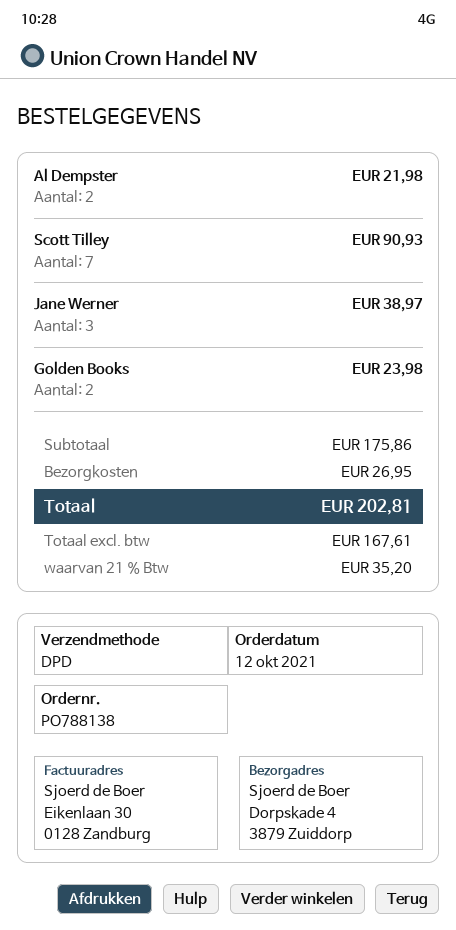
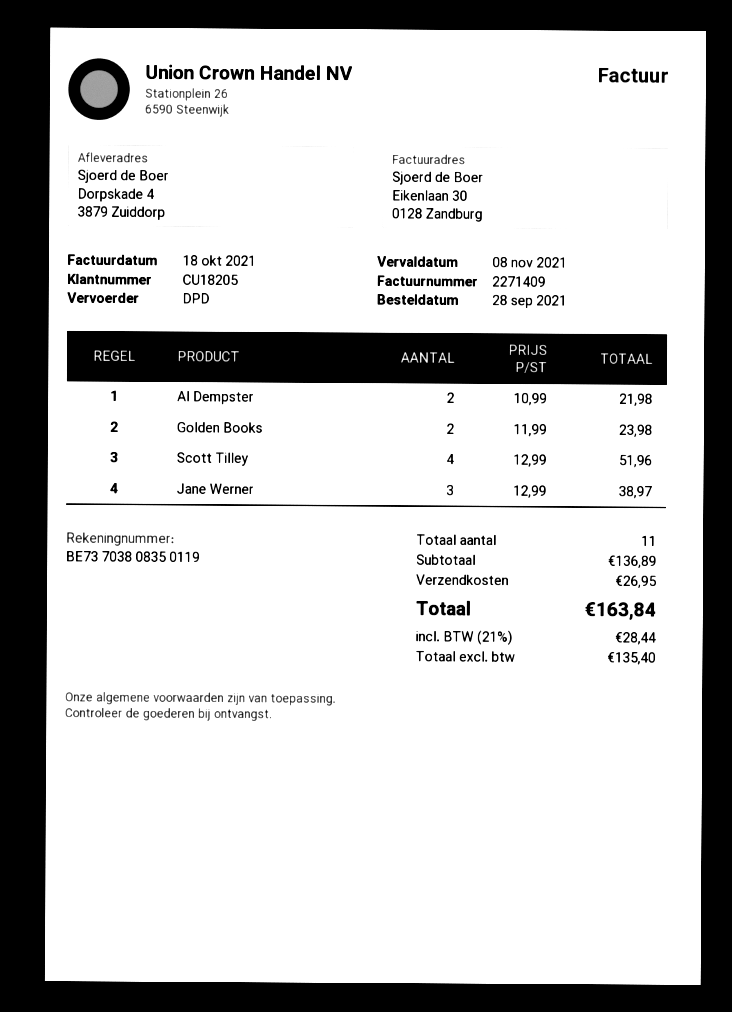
order date: 2021-10-12 -> 2021-09-28
Scott Tilley: 7 for 90.93 -> 4 for 51.96
subtotal: 175.86 -> 136.89
net: 167.61 -> 135.40
tax: 21% = 35.20 -> 21% = 28.44
total: 202.81 -> 163.84

